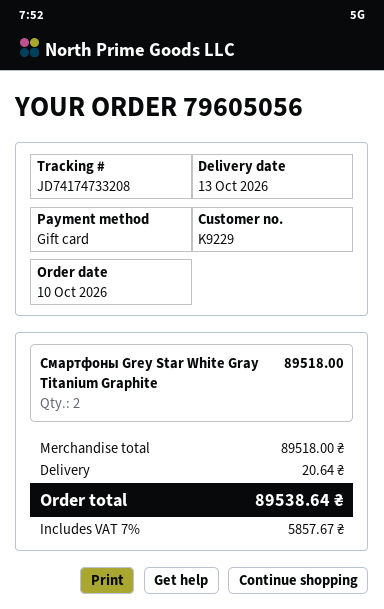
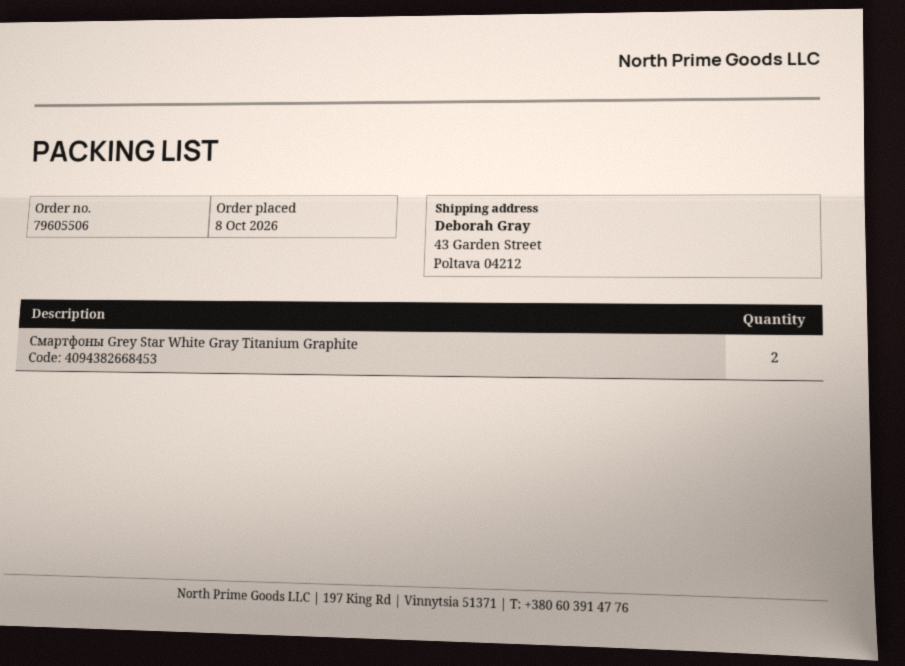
order number: 79605056 -> 79605506
order date: 2026-10-10 -> 2026-10-08

